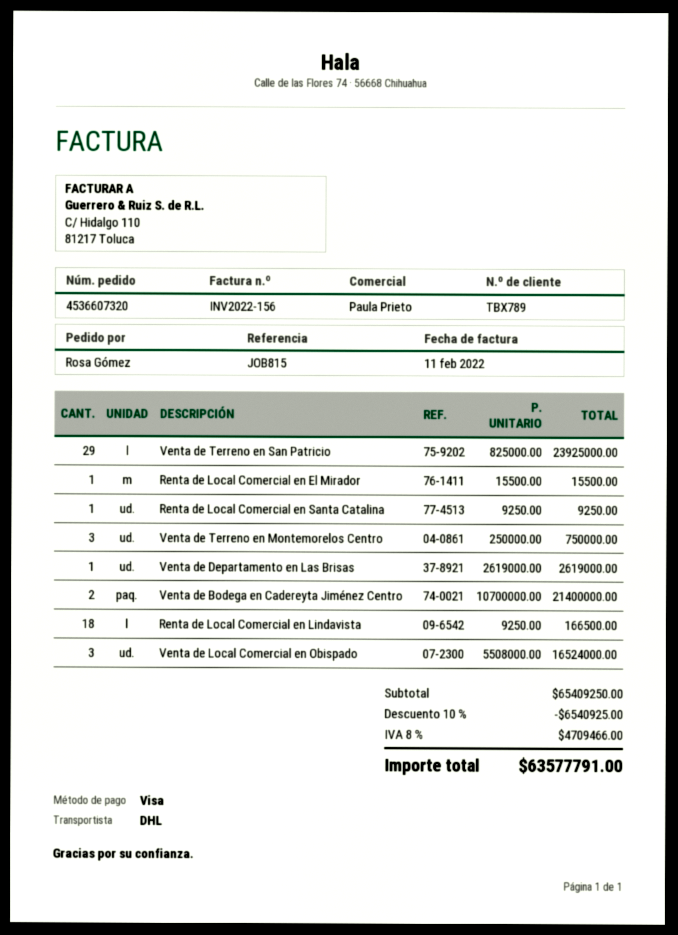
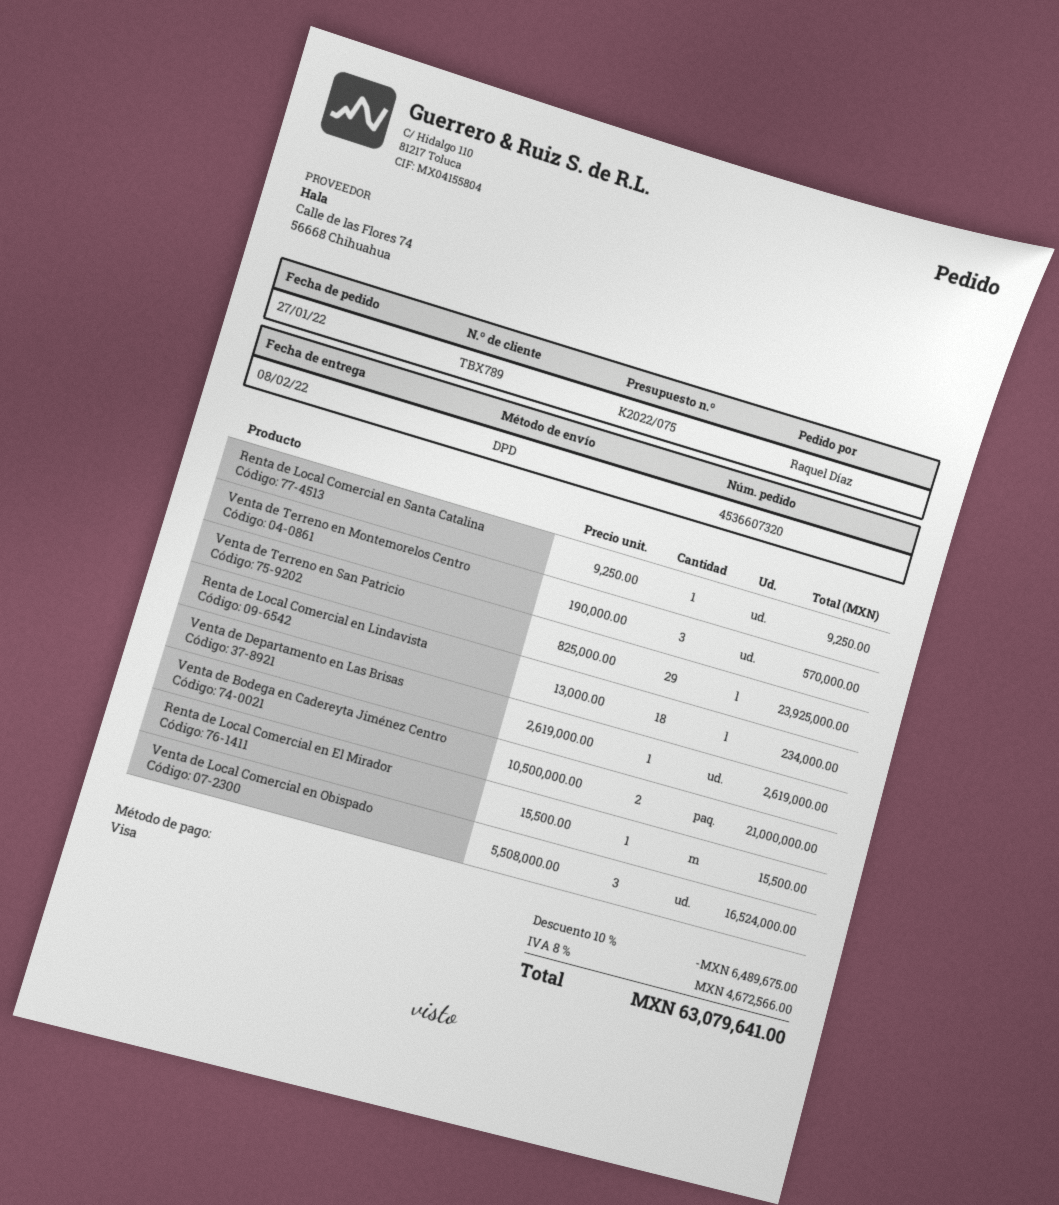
ordered by: Rosa Gómez -> Raquel Díaz
shipping method: DHL -> DPD
Venta de Terreno en Montemorelos Centro: 3 x 250000.00 = 750000.00 -> 3 x 190000.00 = 570000.00
Venta de Bodega en Cadereyta Jiménez Centro: 2 x 10700000.00 = 21400000.00 -> 2 x 10500000.00 = 21000000.00
Renta de Local Comercial en Lindavista: 18 x 9250.00 = 166500.00 -> 18 x 13000.00 = 234000.00
discount: 10% = 6540925.00 -> 10% = 6489675.00
tax: 8% = 4709466.00 -> 8% = 4672566.00
total: 63577791.00 -> 63079641.00

